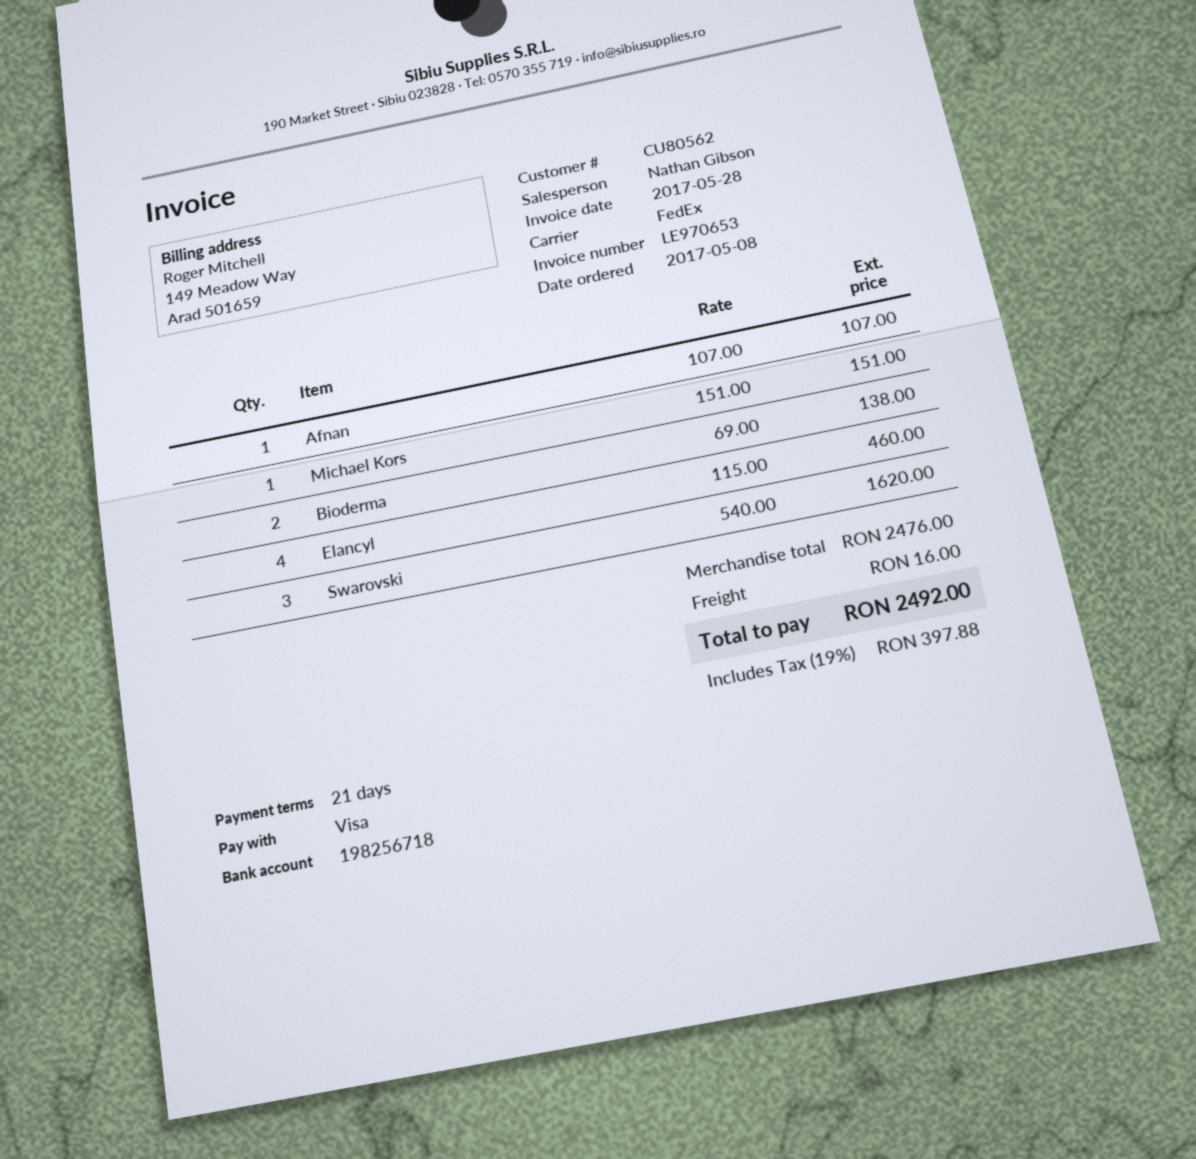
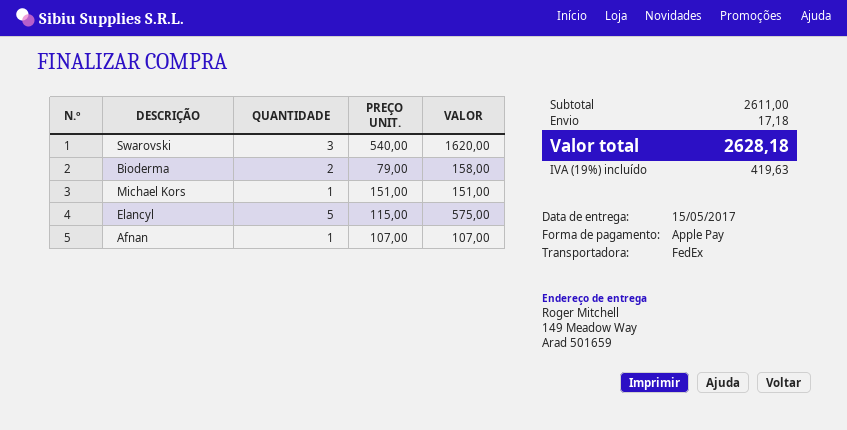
payment method: Visa -> Apple Pay
Bioderma: 2 x 69.00 = 138.00 -> 2 x 79.00 = 158.00
Elancyl: 4 x 115.00 = 460.00 -> 5 x 115.00 = 575.00
subtotal: 2476.00 -> 2611.00
shipping: 16.00 -> 17.18
tax: 19% = 397.88 -> 19% = 419.63
total: 2492.00 -> 2628.18

